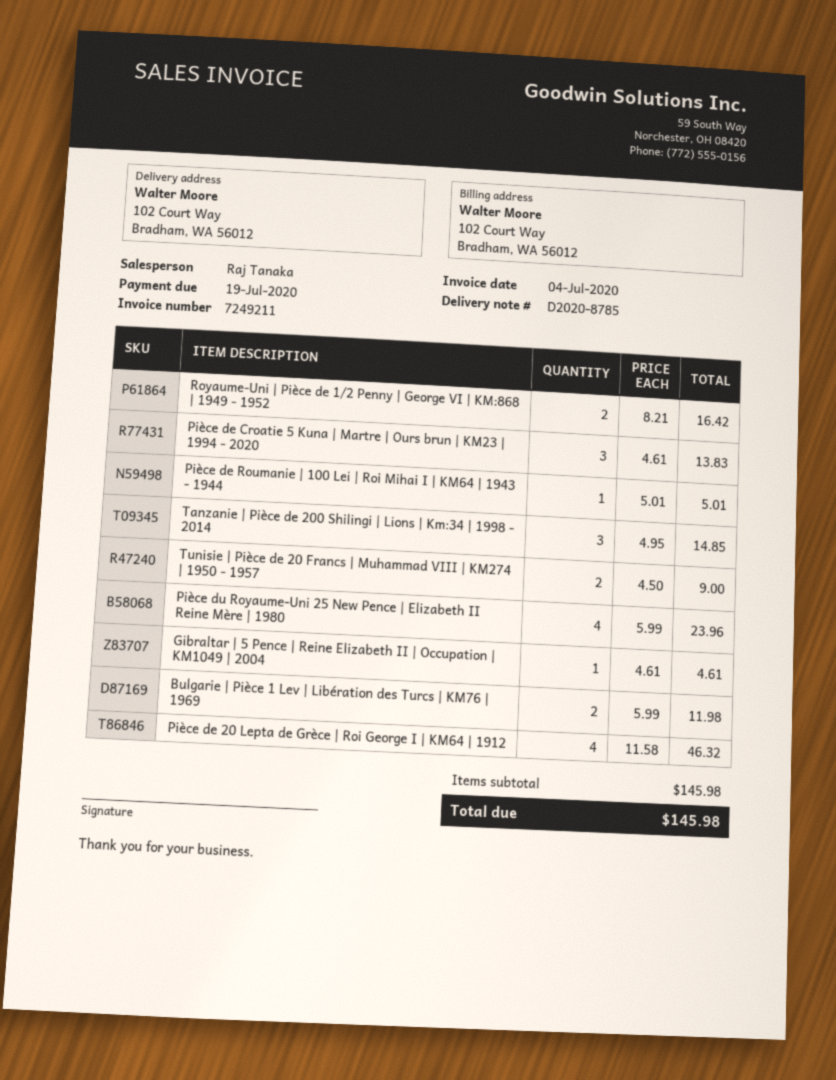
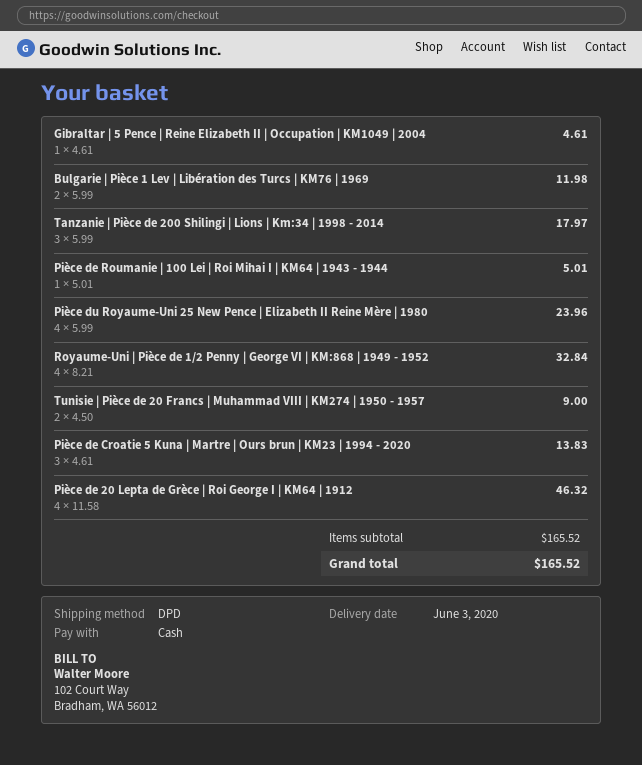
Royaume-Uni | Pièce de 1/2 Penny | George VI | KM:868 | 1949 - 1952: 2 x 8.21 = 16.42 -> 4 x 8.21 = 32.84
Tanzanie | Pièce de 200 Shilingi | Lions | Km:34 | 1998 - 2014: 3 x 4.95 = 14.85 -> 3 x 5.99 = 17.97
subtotal: 145.98 -> 165.52
total: 145.98 -> 165.52

